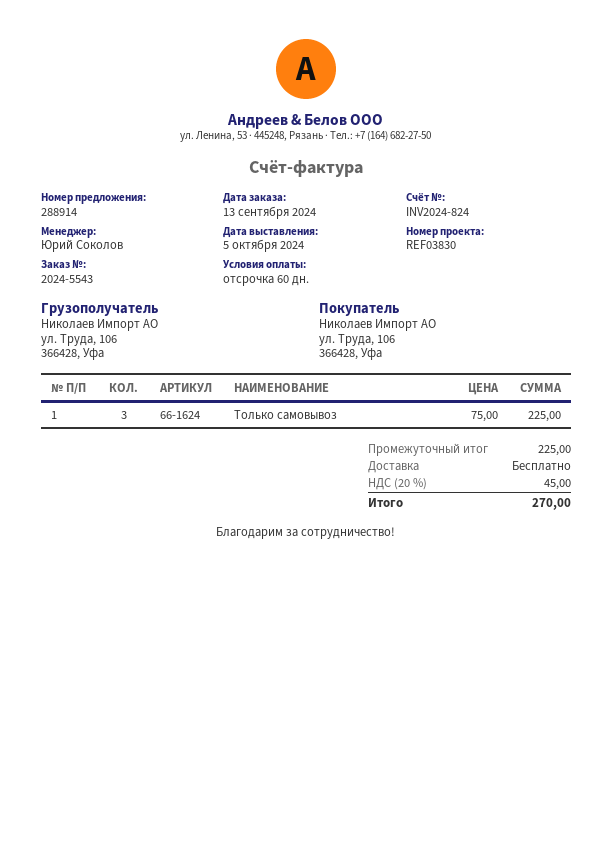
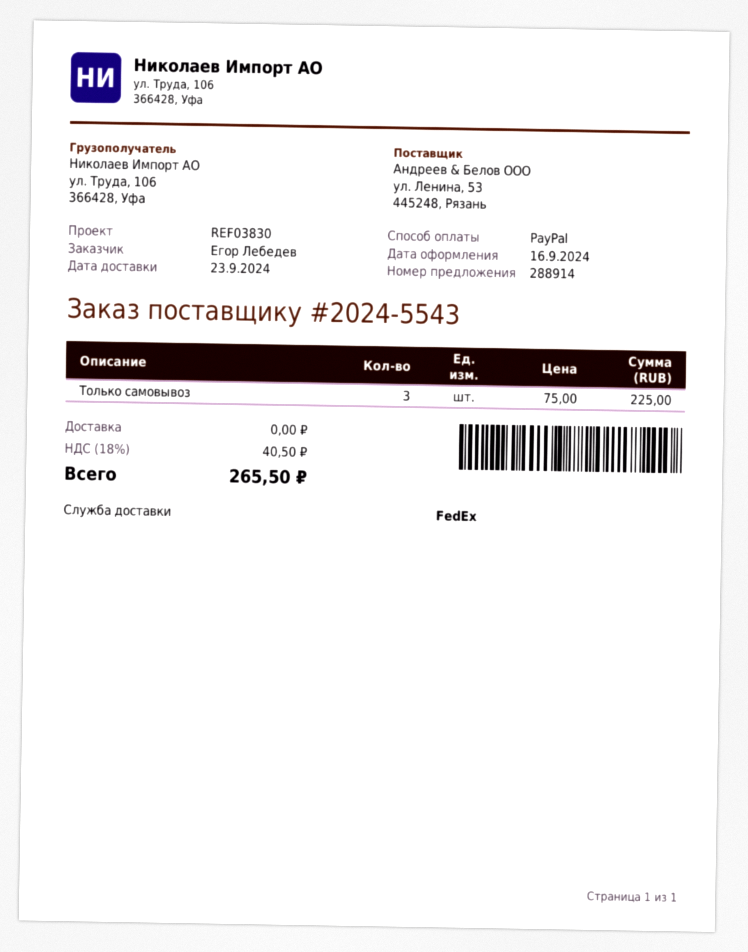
order date: 2024-09-13 -> 2024-09-16
tax: 20% = 45.00 -> 18% = 40.50
total: 270.00 -> 265.50

